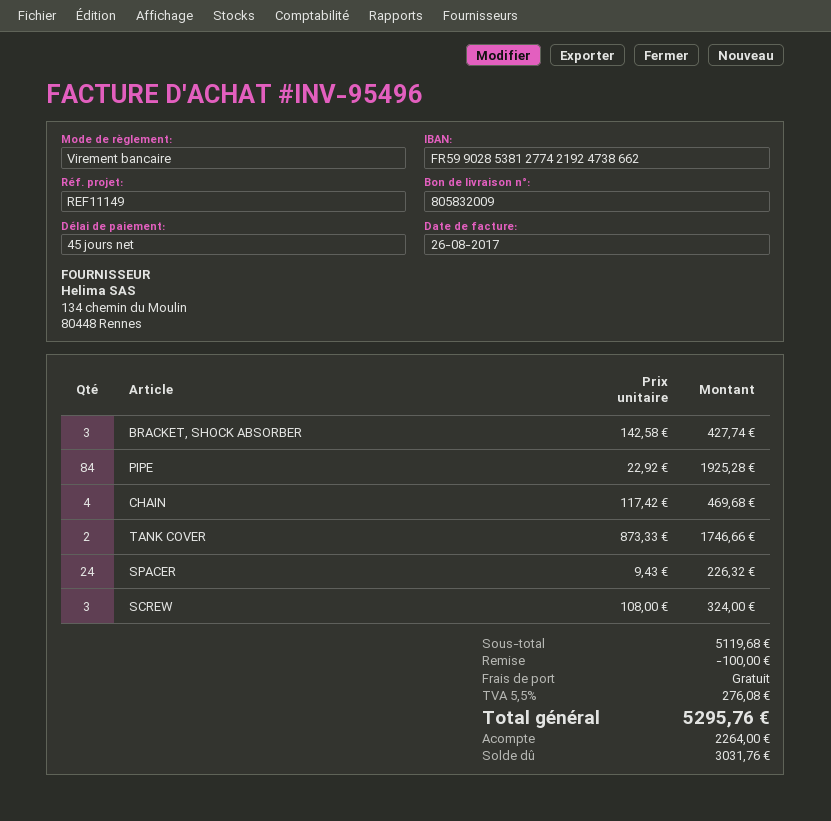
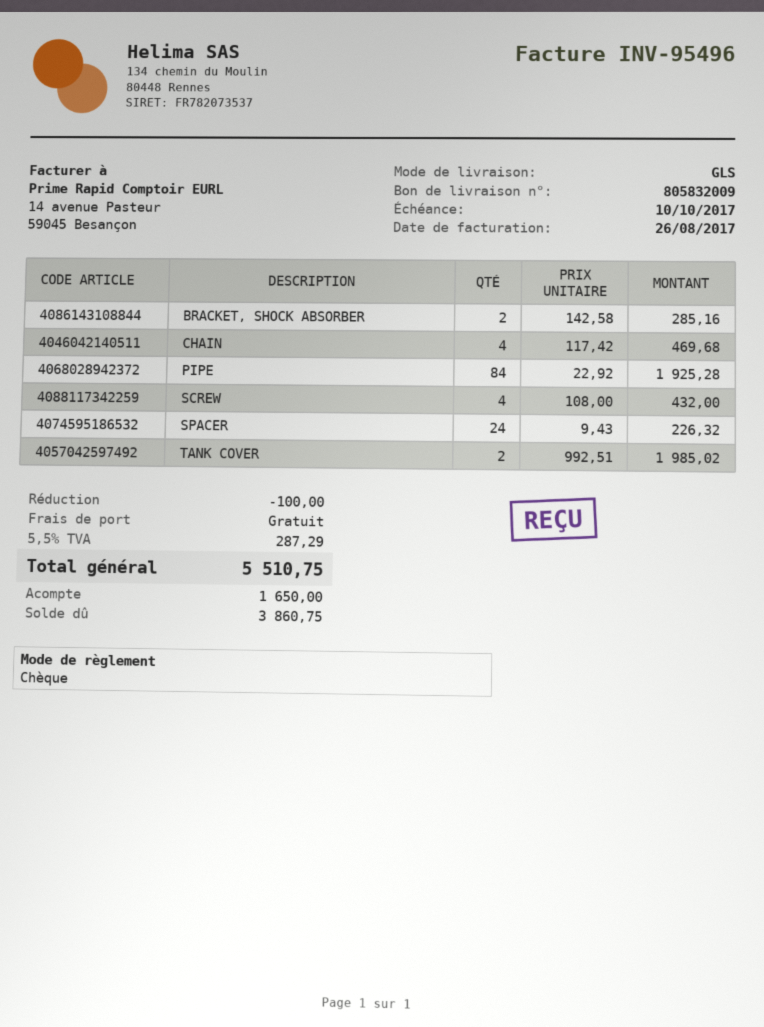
payment method: bank transfer -> cheque
BRACKET, SHOCK ABSORBER: 3 x 142.58 = 427.74 -> 2 x 142.58 = 285.16
TANK COVER: 2 x 873.33 = 1746.66 -> 2 x 992.51 = 1985.02
SCREW: 3 x 108.00 = 324.00 -> 4 x 108.00 = 432.00
tax: 5.5% = 276.08 -> 5.5% = 287.29
total: 5295.76 -> 5510.75
deposit: 2264.00 -> 1650.00
balance: 3031.76 -> 3860.75

